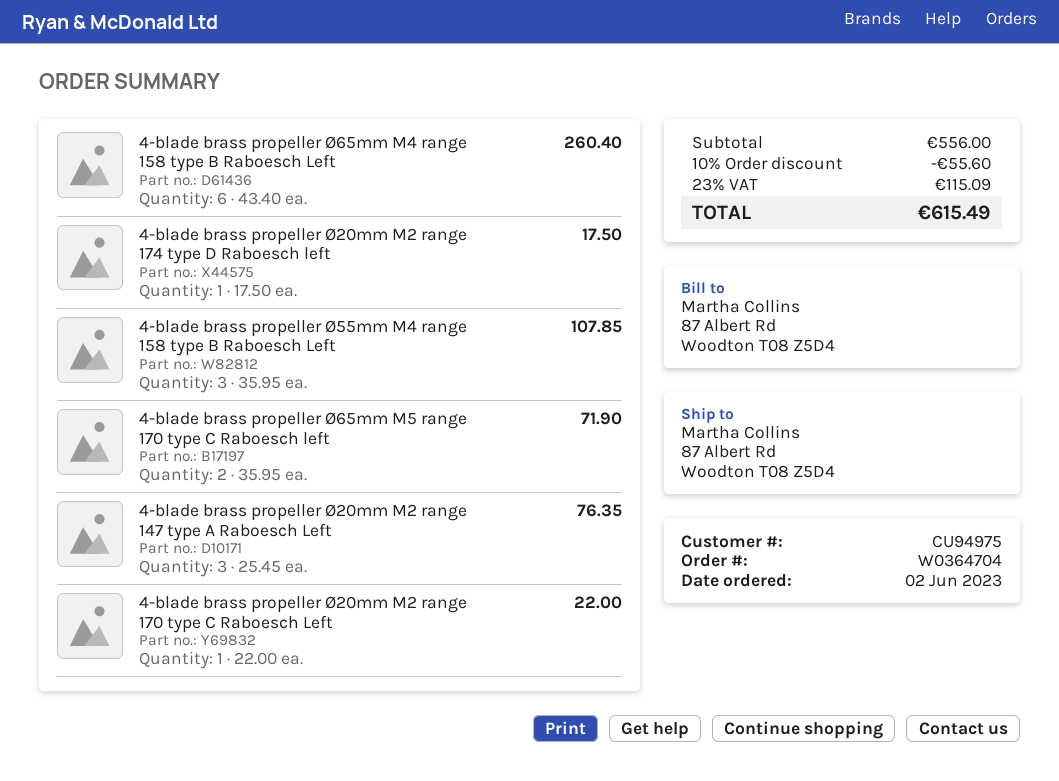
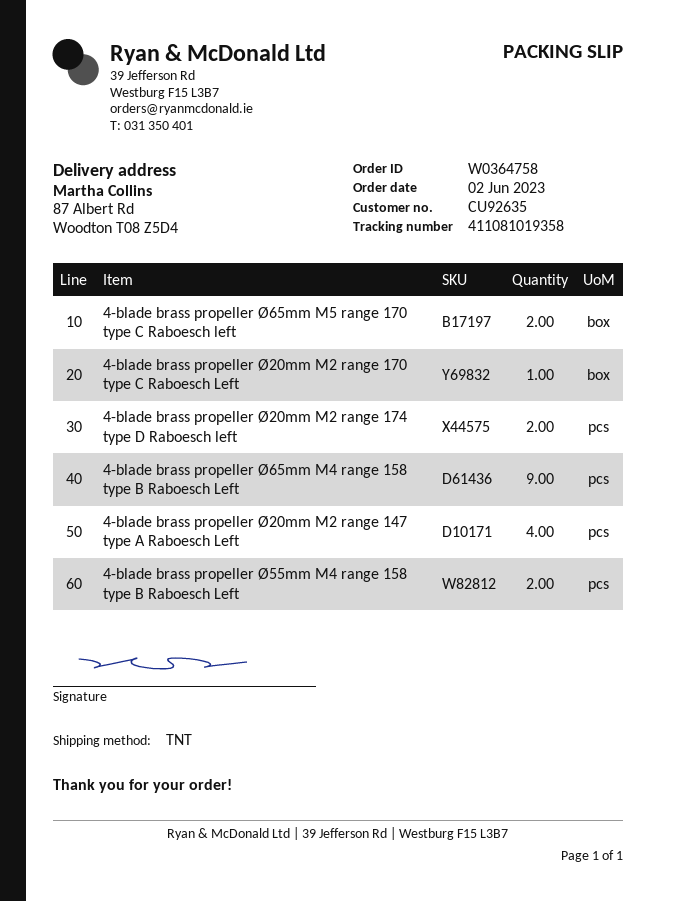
order number: W0364704 -> W0364758
customer number: CU94975 -> CU92635
4-blade brass propeller Ø65mm M4 range 158 type B Raboesch Left: 6 -> 9
4-blade brass propeller Ø20mm M2 range 174 type D Raboesch left: 1 -> 2
4-blade brass propeller Ø55mm M4 range 158 type B Raboesch Left: 3 -> 2
4-blade brass propeller Ø20mm M2 range 147 type A Raboesch Left: 3 -> 4

